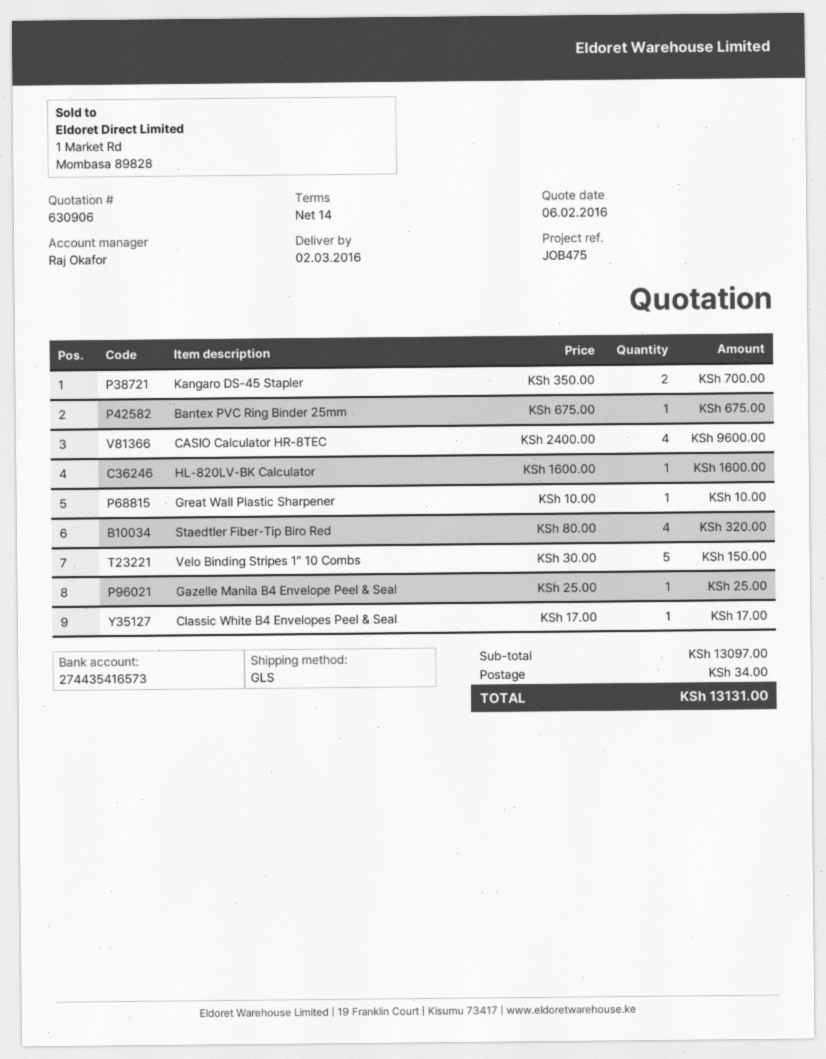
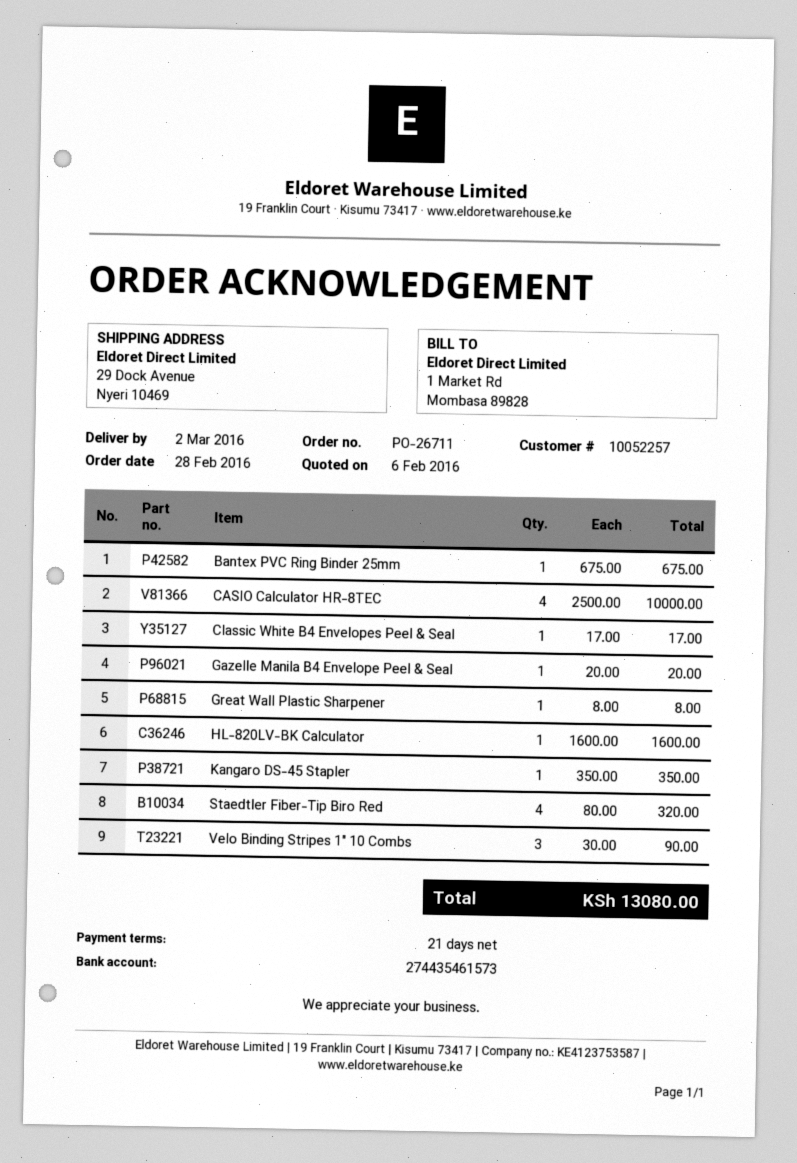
payment terms: 14 days -> 21 days
bank account: 274435416573 -> 274435461573
Kangaro DS-45 Stapler: 2 x 350.00 = 700.00 -> 1 x 350.00 = 350.00
CASIO Calculator HR-8TEC: 4 x 2400.00 = 9600.00 -> 4 x 2500.00 = 10000.00
Great Wall Plastic Sharpener: 1 x 10.00 = 10.00 -> 1 x 8.00 = 8.00
Velo Binding Stripes 1″ 10 Combs: 5 x 30.00 = 150.00 -> 3 x 30.00 = 90.00
Gazelle Manila B4 Envelope Peel & Seal: 1 x 25.00 = 25.00 -> 1 x 20.00 = 20.00
shipping: 34.00 -> none
total: 13131.00 -> 13080.00

